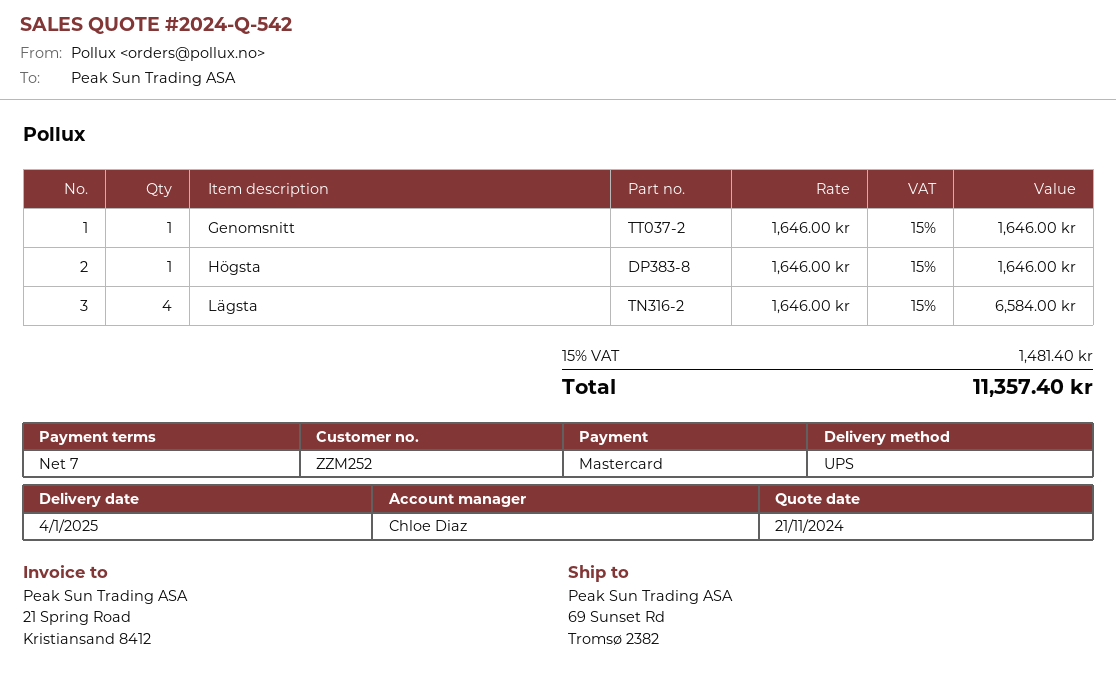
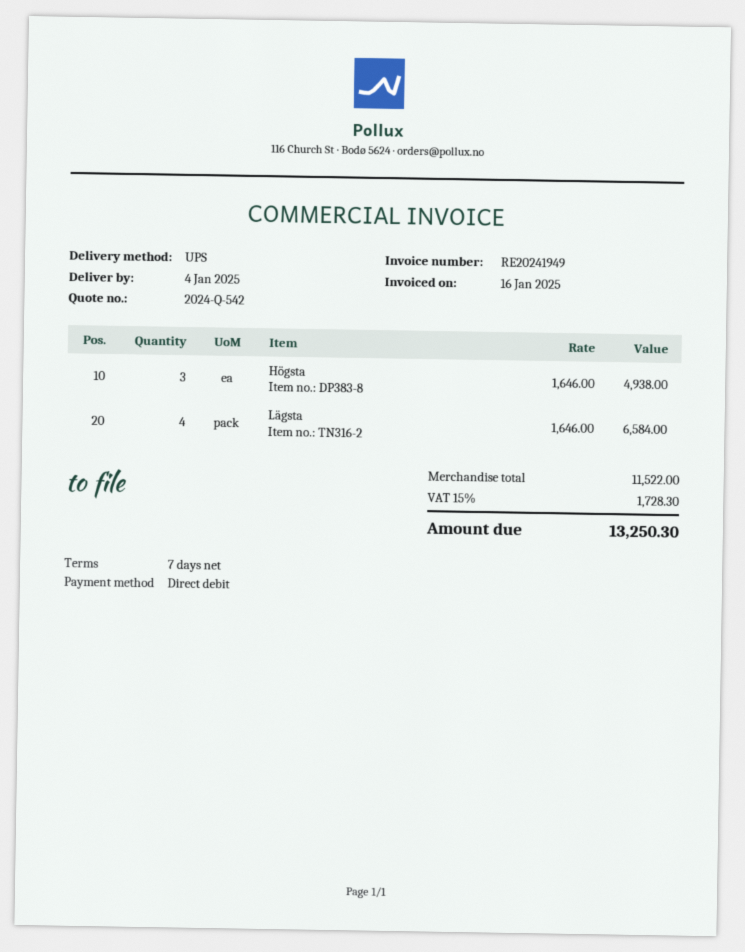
payment method: Mastercard -> direct debit
Genomsnitt: 1 x 1646.00 = 1646.00 -> none
Högsta: 1 x 1646.00 = 1646.00 -> 3 x 1646.00 = 4938.00
tax: 15% = 1481.40 -> 15% = 1728.30
total: 11357.40 -> 13250.30

